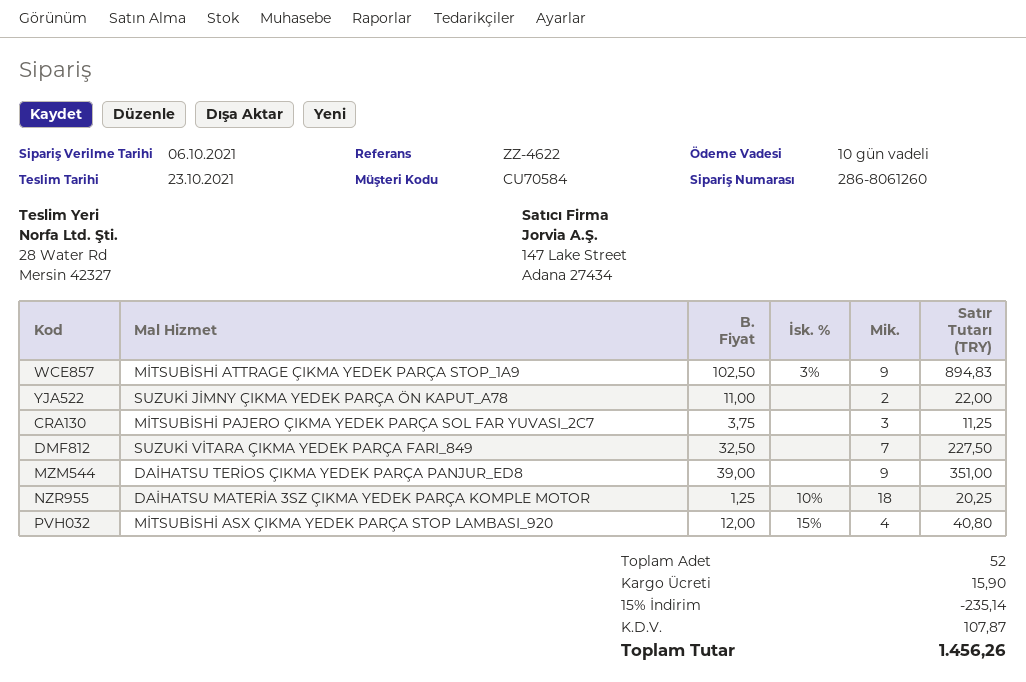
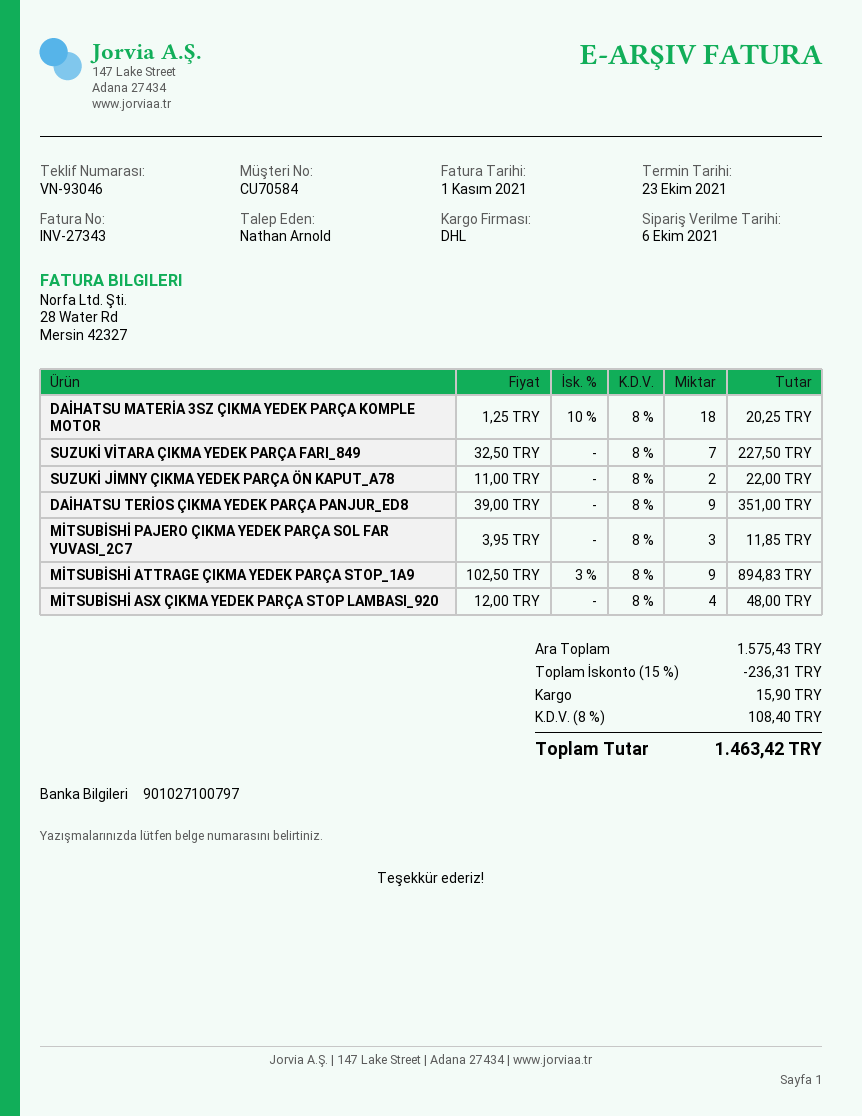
MİTSUBİSHİ PAJERO ÇIKMA YEDEK PARÇA SOL FAR YUVASI_2C7: 3 x 3.75 = 11.25 -> 3 x 3.95 = 11.85
MİTSUBİSHİ ASX ÇIKMA YEDEK PARÇA STOP LAMBASI_920: 4 x 12.00 - 15% = 40.80 -> 4 x 12.00 = 48.00
discount: 15% = 235.14 -> 15% = 236.31
tax: 107.87 -> 108.40
total: 1456.26 -> 1463.42

